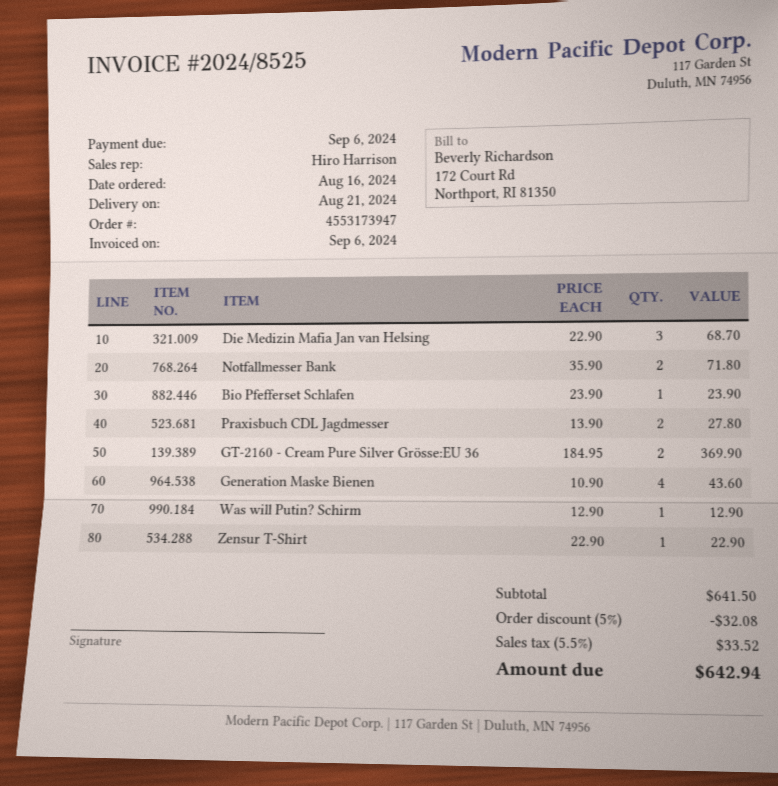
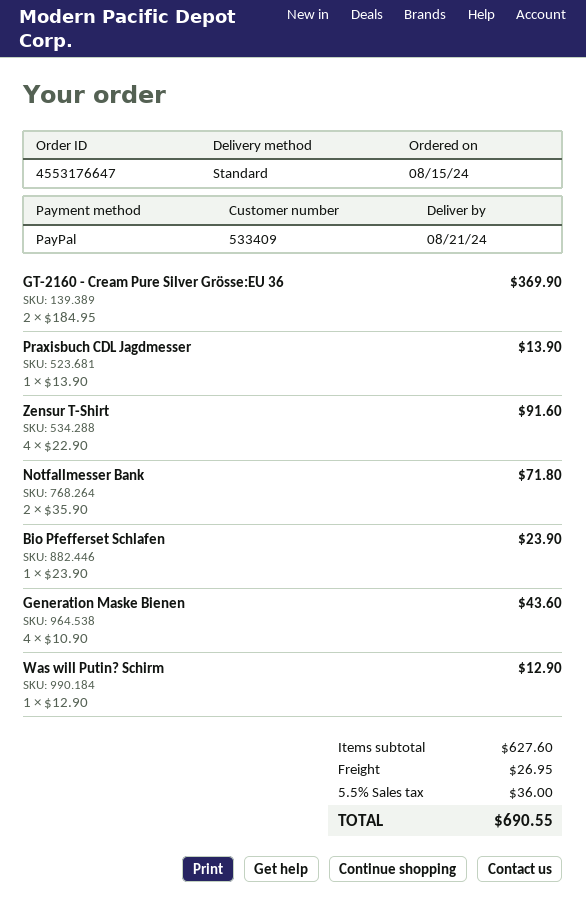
order number: 4553173947 -> 4553176647
order date: 2024-08-16 -> 2024-08-15
Die Medizin Mafia Jan van Helsing: 3 x 22.90 = 68.70 -> none
Praxisbuch CDL Jagdmesser: 2 x 13.90 = 27.80 -> 1 x 13.90 = 13.90
Zensur T-Shirt: 1 x 22.90 = 22.90 -> 4 x 22.90 = 91.60
subtotal: 641.50 -> 627.60
discount: 5% = 32.08 -> none
shipping: none -> 26.95
tax: 5.5% = 33.52 -> 5.5% = 36.00
total: 642.94 -> 690.55

